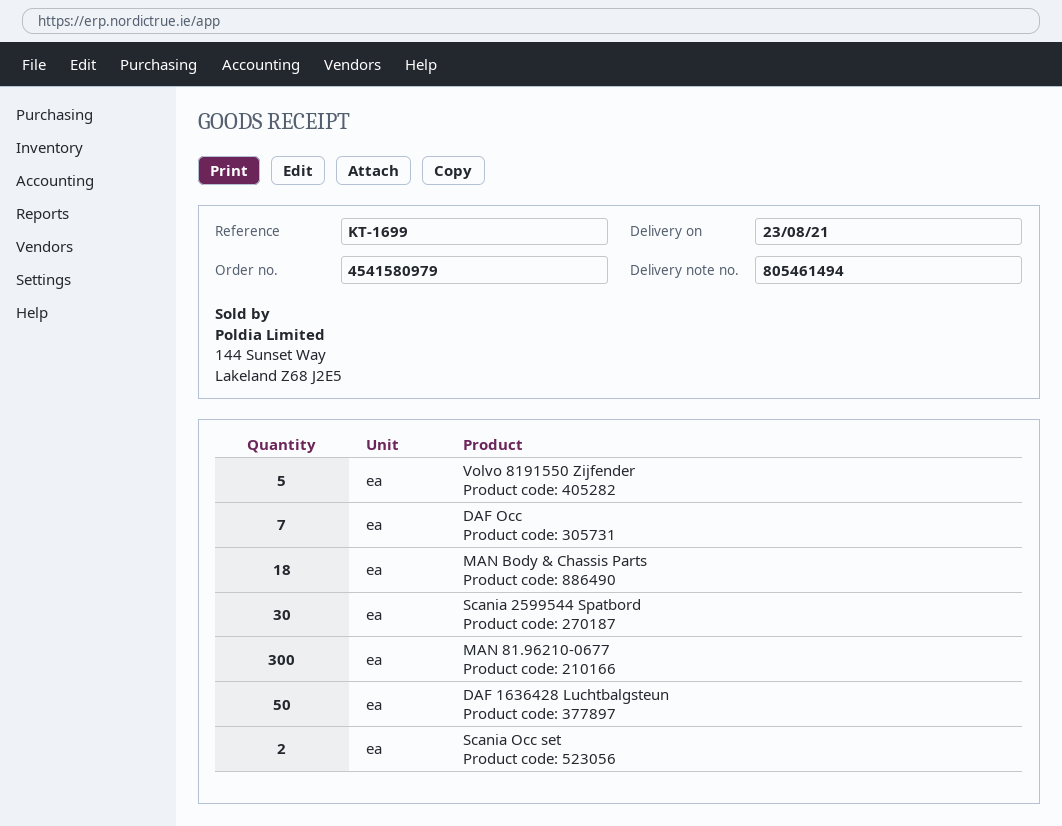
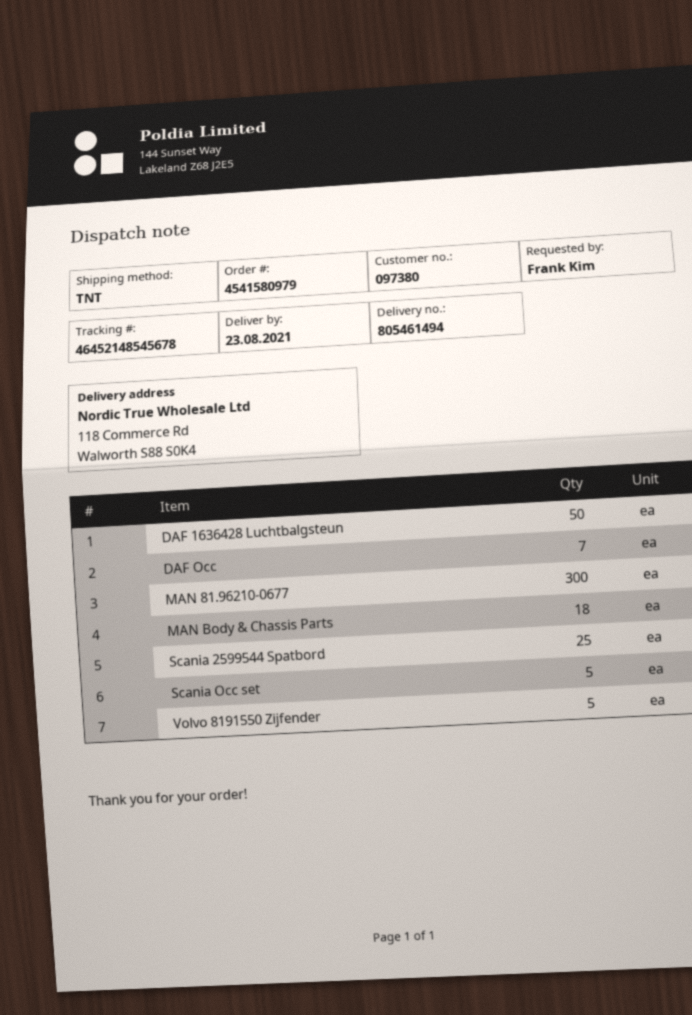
Scania 2599544 Spatbord: 30 -> 25
Scania Occ set: 2 -> 5

